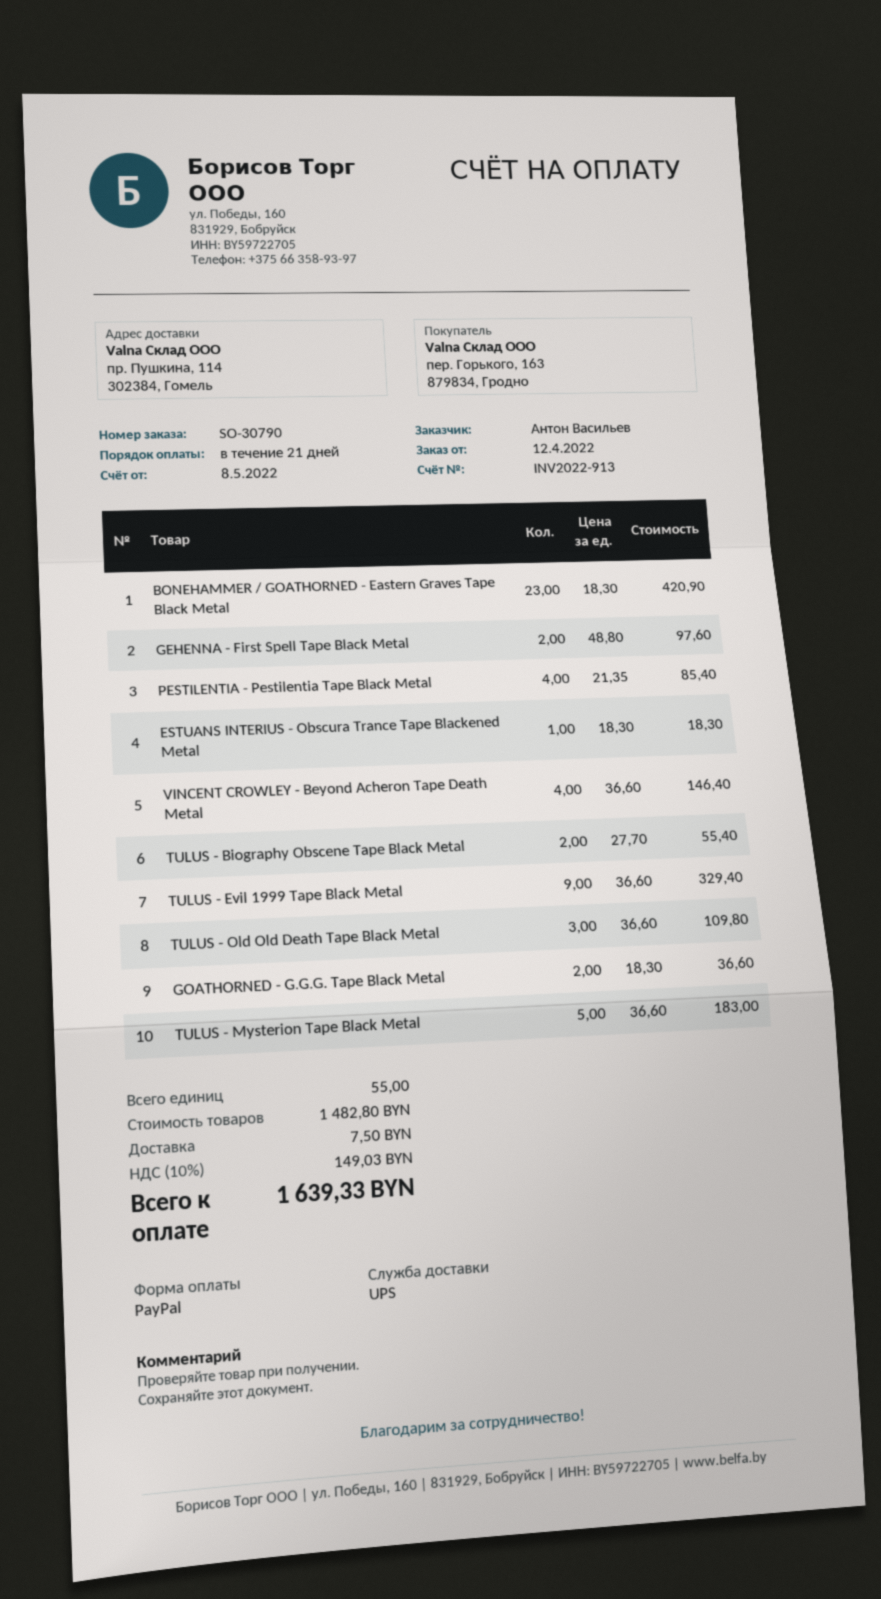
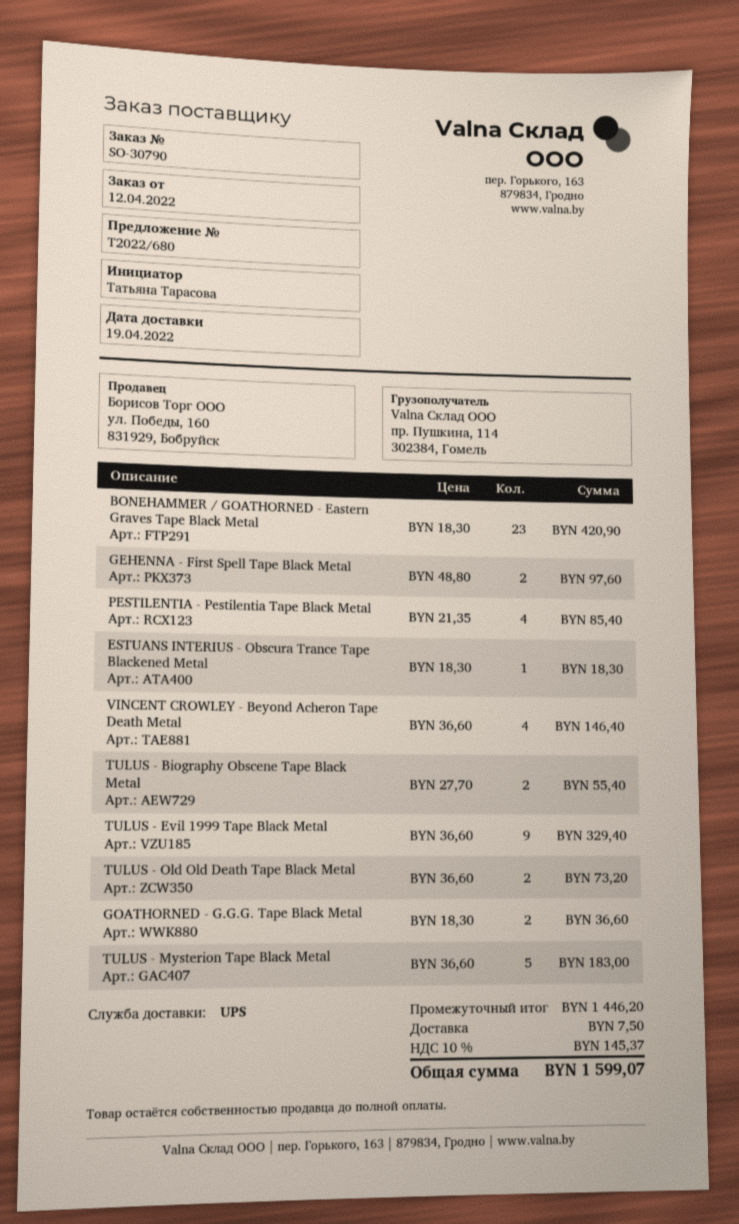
ordered by: Антон Васильев -> Татьяна Тарасова
TULUS - Old Old Death Tape Black Metal: 3 x 36.60 = 109.80 -> 2 x 36.60 = 73.20
subtotal: 1482.80 -> 1446.20
tax: 10% = 149.03 -> 10% = 145.37
total: 1639.33 -> 1599.07

